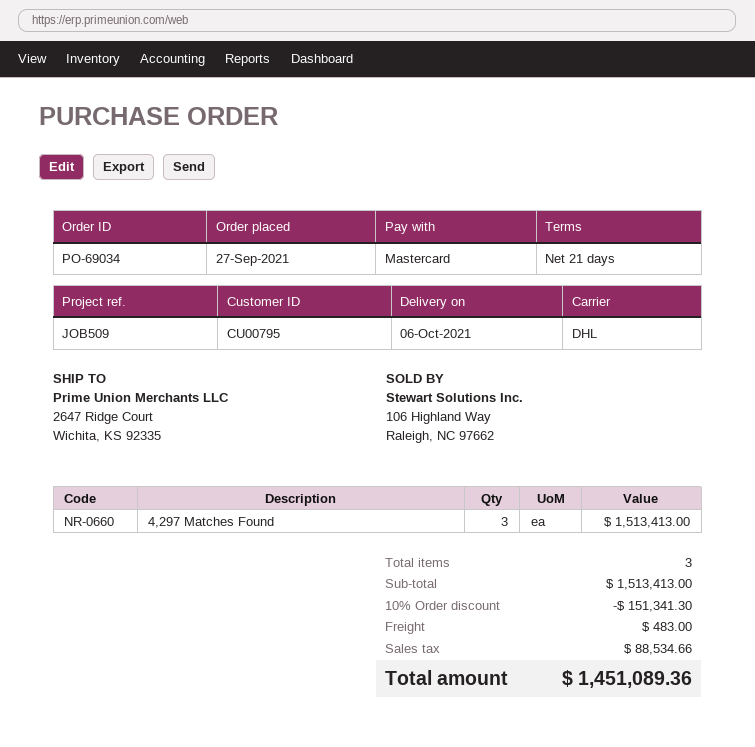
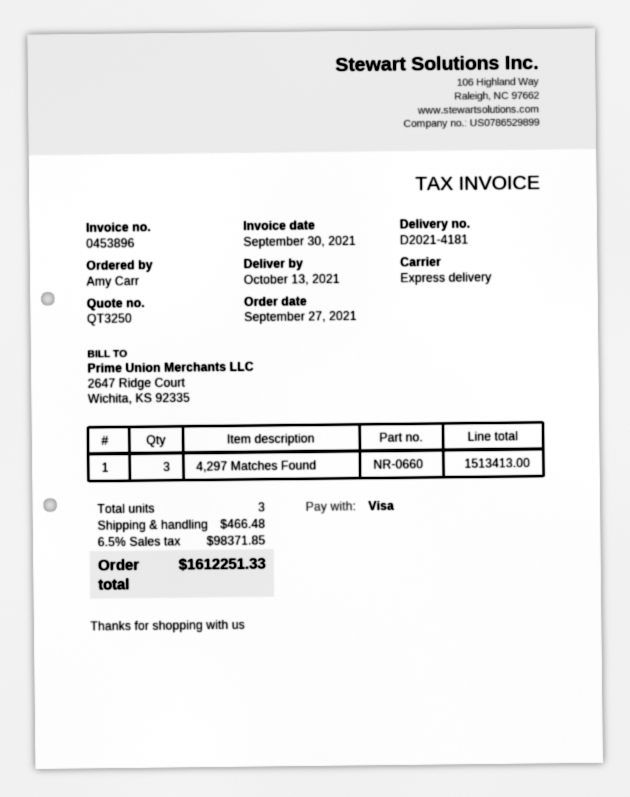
delivery date: 2021-10-06 -> 2021-10-13
payment method: Mastercard -> Visa
shipping method: DHL -> express
discount: 10% = 151341.30 -> none
shipping: 483.00 -> 466.48
tax: 88534.66 -> 98371.85
total: 1451089.36 -> 1612251.33

